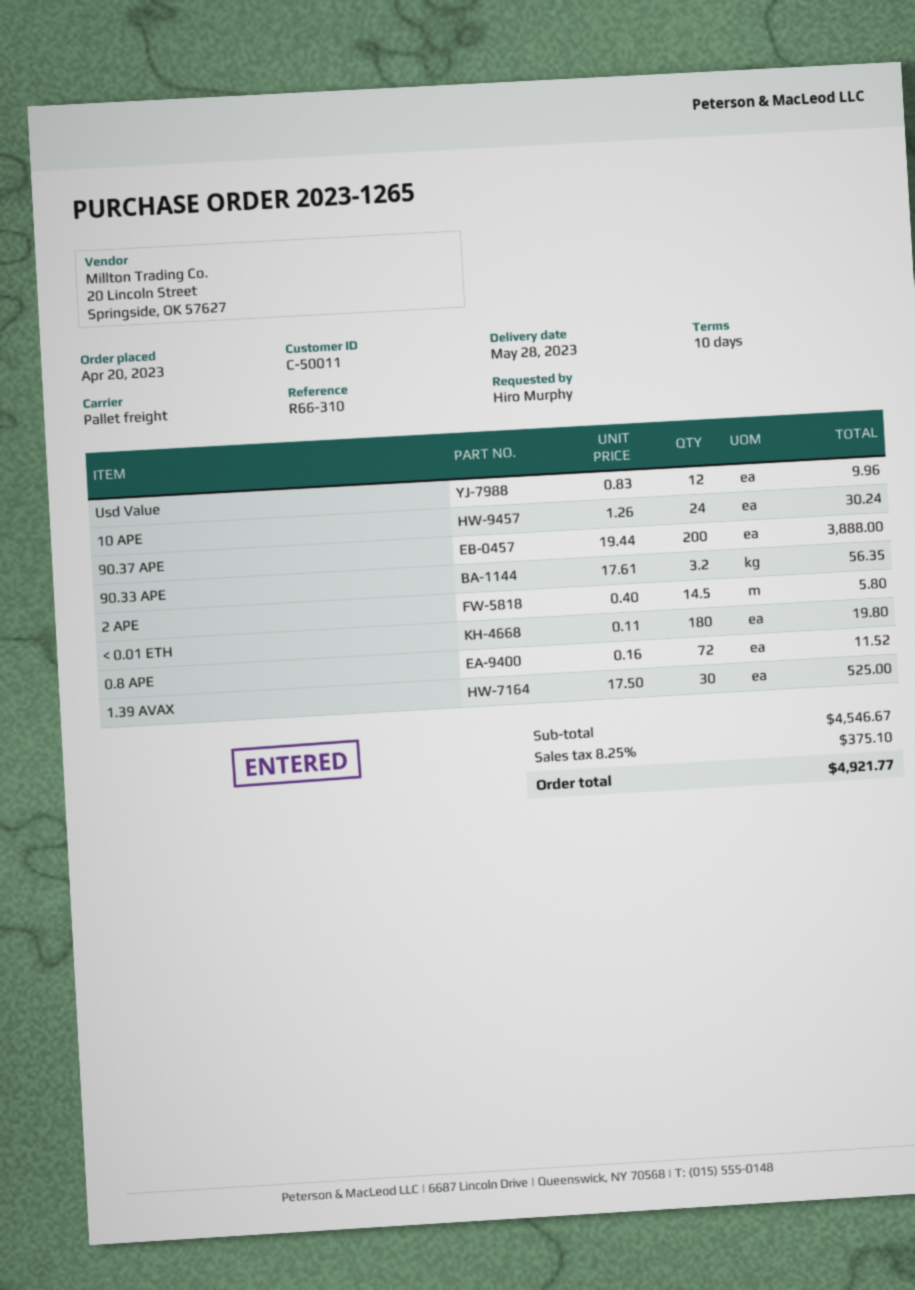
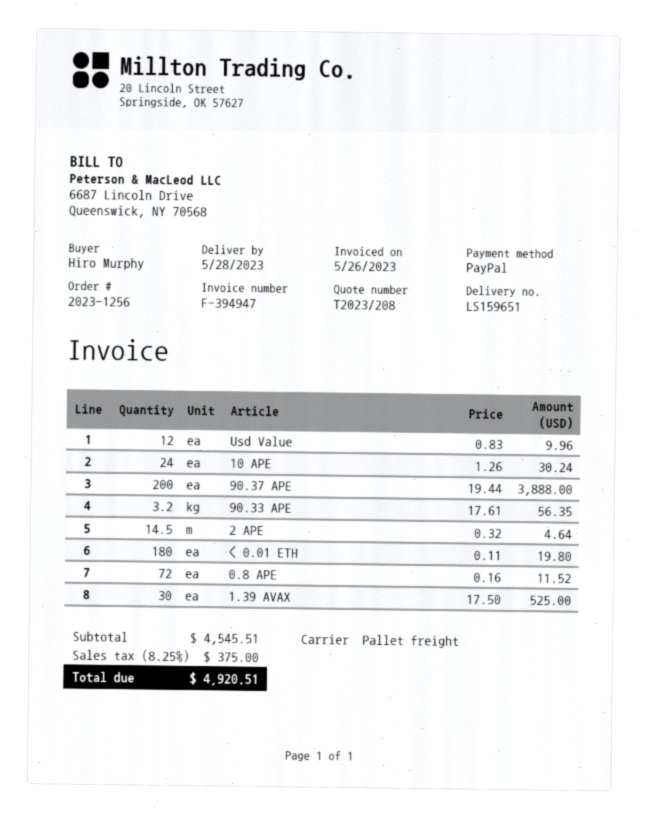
order number: 2023-1265 -> 2023-1256
2 APE: 14.5 x 0.40 = 5.80 -> 14.5 x 0.32 = 4.64
subtotal: 4546.67 -> 4545.51
tax: 8.25% = 375.10 -> 8.25% = 375.00
total: 4921.77 -> 4920.51

